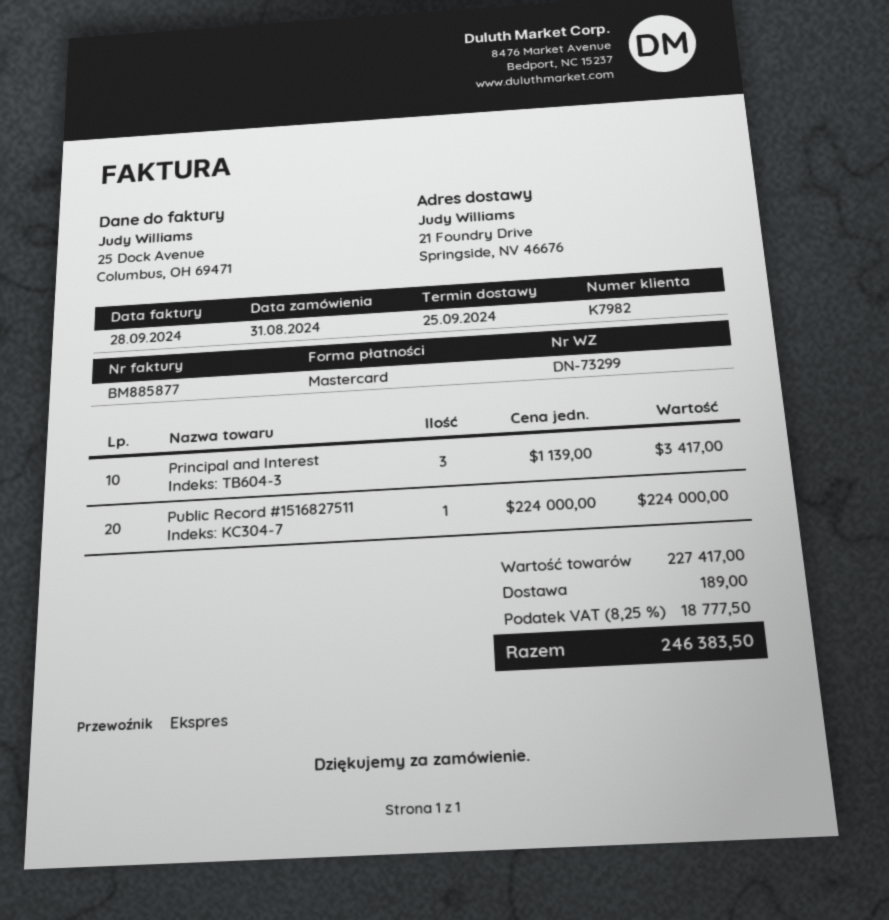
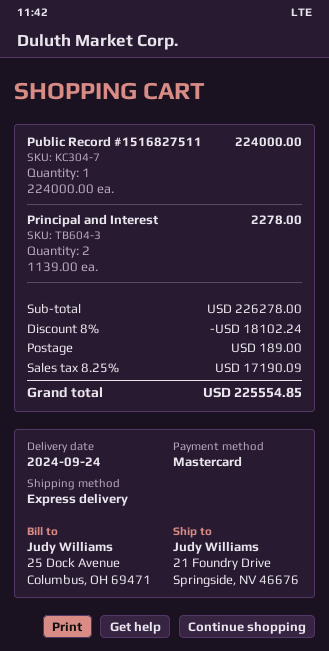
delivery date: 2024-09-25 -> 2024-09-24
Principal and Interest: 3 x 1139.00 = 3417.00 -> 2 x 1139.00 = 2278.00
subtotal: 227417.00 -> 226278.00
discount: none -> 8% = 18102.24
tax: 8.25% = 18777.50 -> 8.25% = 17190.09
total: 246383.50 -> 225554.85

